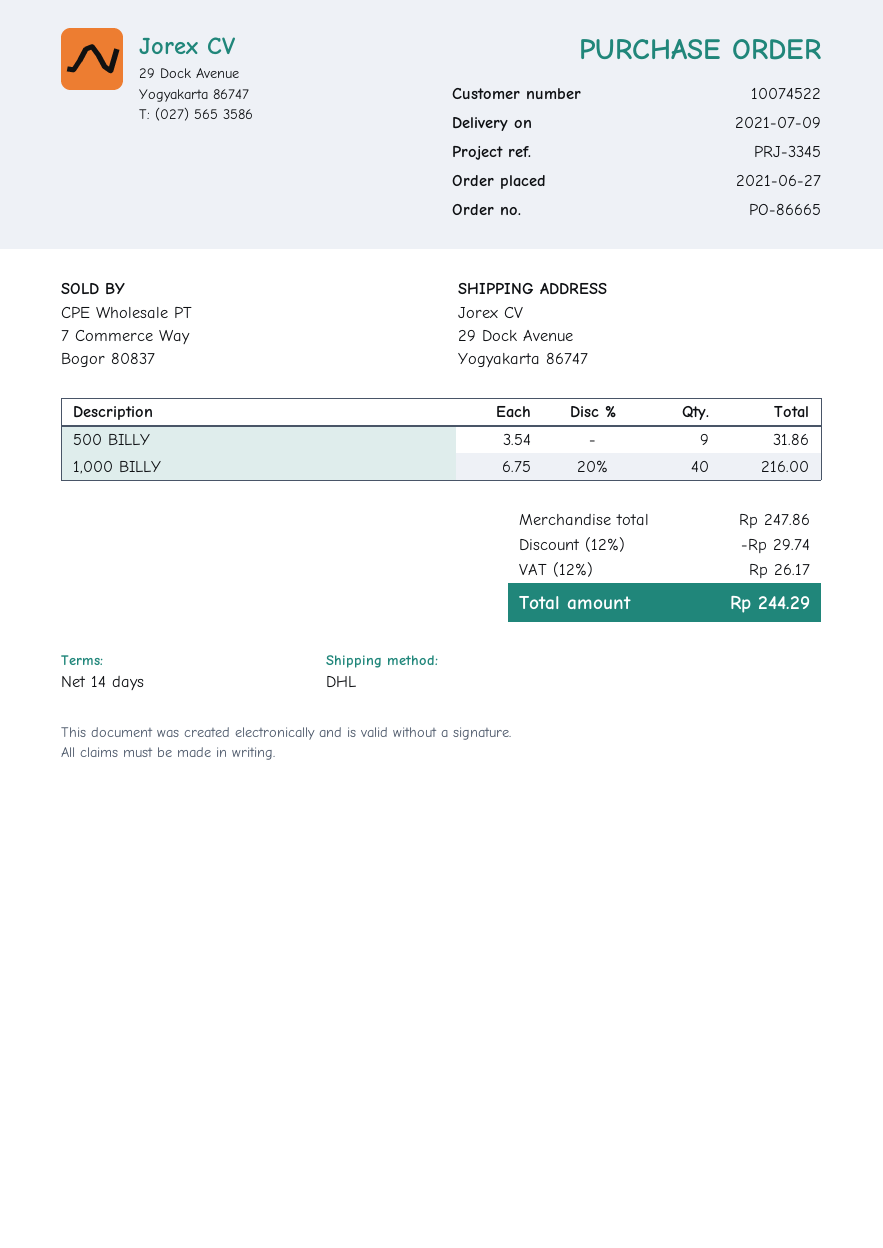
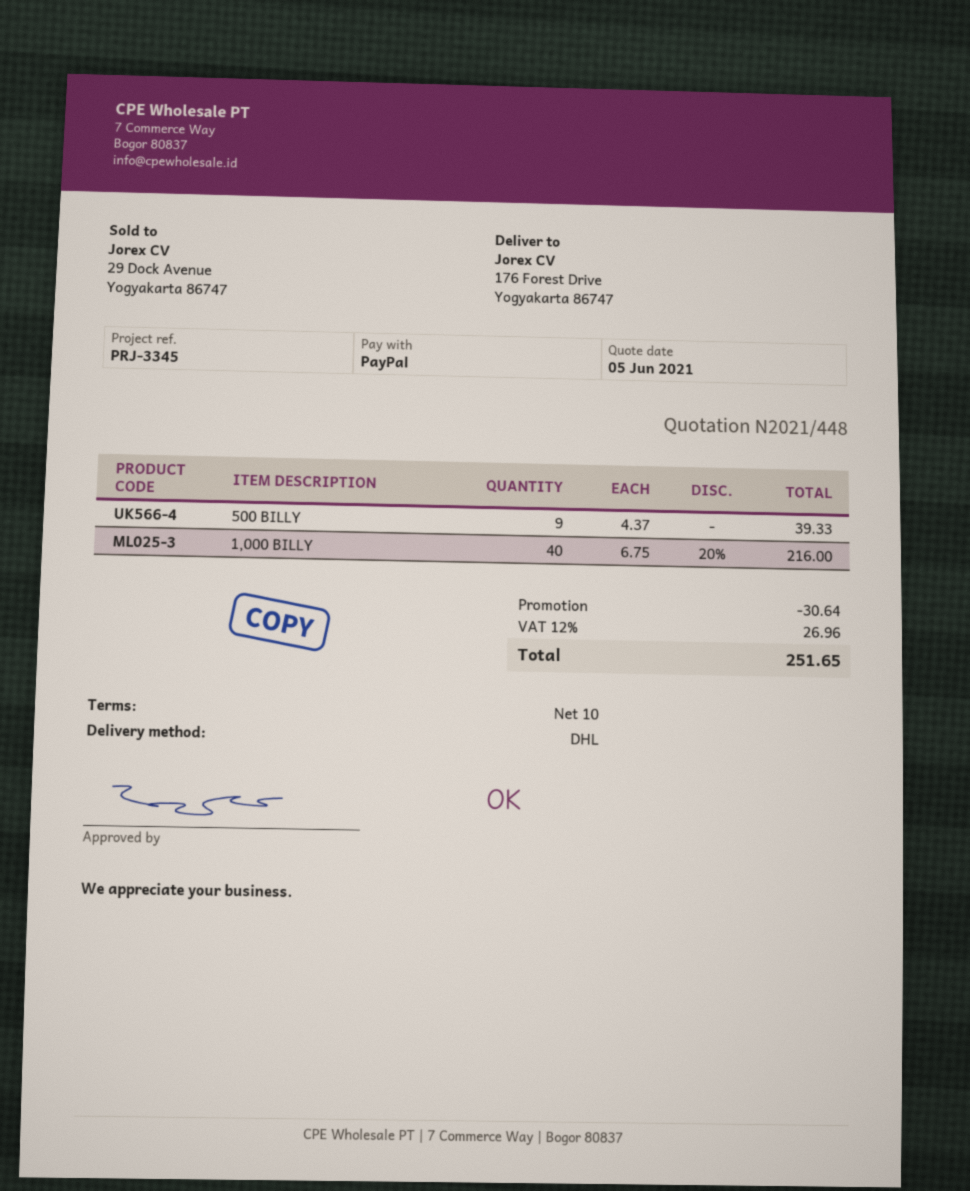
payment terms: 14 days -> 10 days
ship to: 29 Dock Avenue, Yogyakarta 86747 -> 176 Forest Drive, Yogyakarta 86747
500 BILLY: 9 x 3.54 = 31.86 -> 9 x 4.37 = 39.33
discount: 29.74 -> 30.64
tax: 12% = 26.17 -> 12% = 26.96
total: 244.29 -> 251.65

